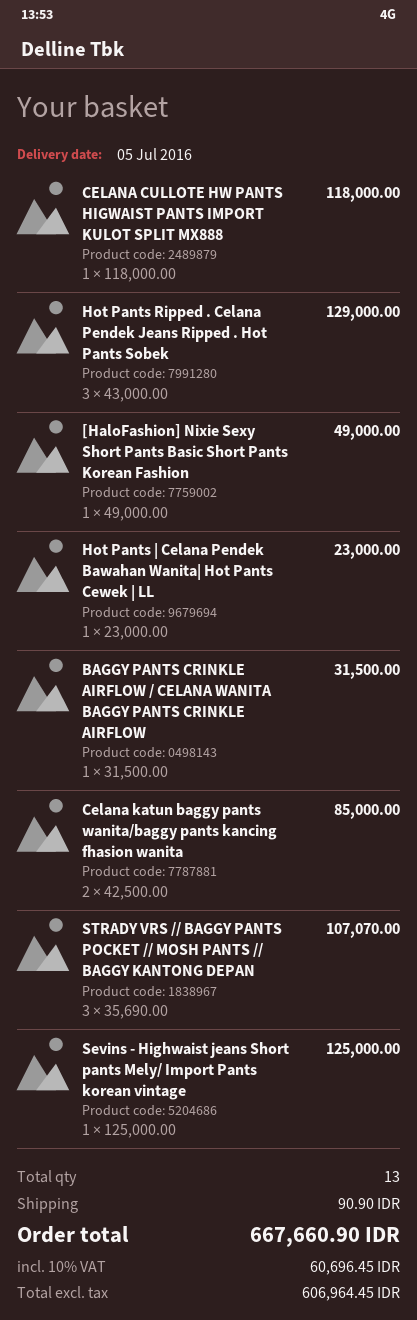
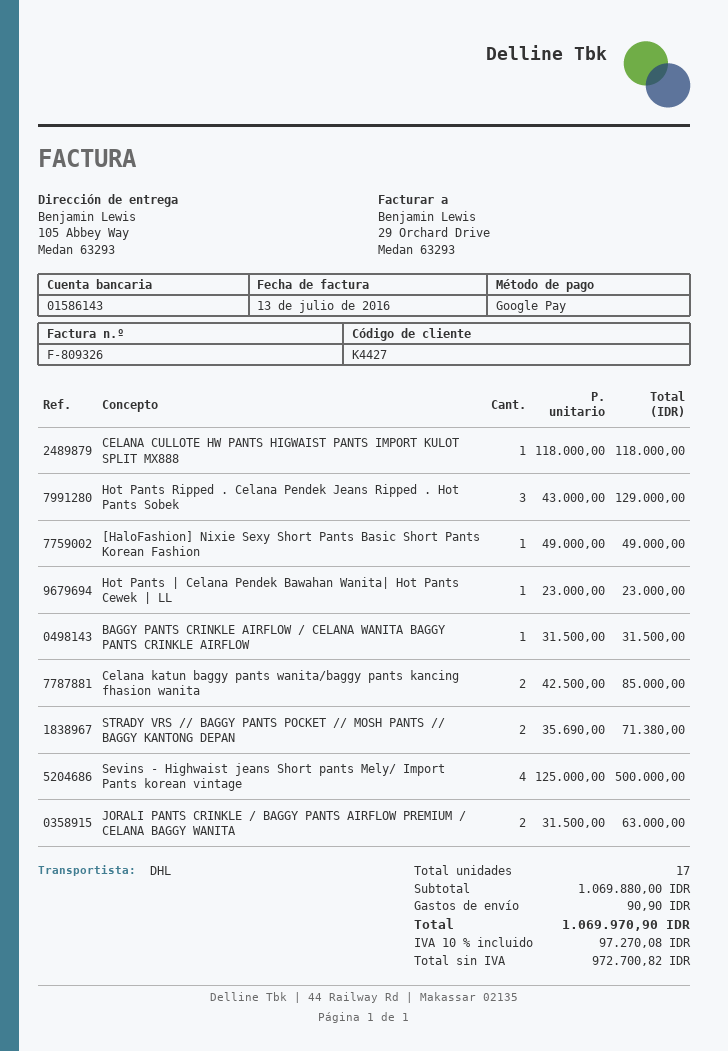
STRADY VRS // BAGGY PANTS POCKET // MOSH PANTS // BAGGY KANTONG DEPAN: 3 x 35690.00 = 107070.00 -> 2 x 35690.00 = 71380.00
Sevins - Highwaist jeans Short pants Mely/ Import Pants korean vintage: 1 x 125000.00 = 125000.00 -> 4 x 125000.00 = 500000.00
JORALI PANTS CRINKLE / BAGGY PANTS AIRFLOW PREMIUM / CELANA BAGGY WANITA: none -> 2 x 31500.00 = 63000.00
total quantity: 13 -> 17
net: 606964.45 -> 972700.82
tax: 10% = 60696.45 -> 10% = 97270.08
total: 667660.90 -> 1069970.90

